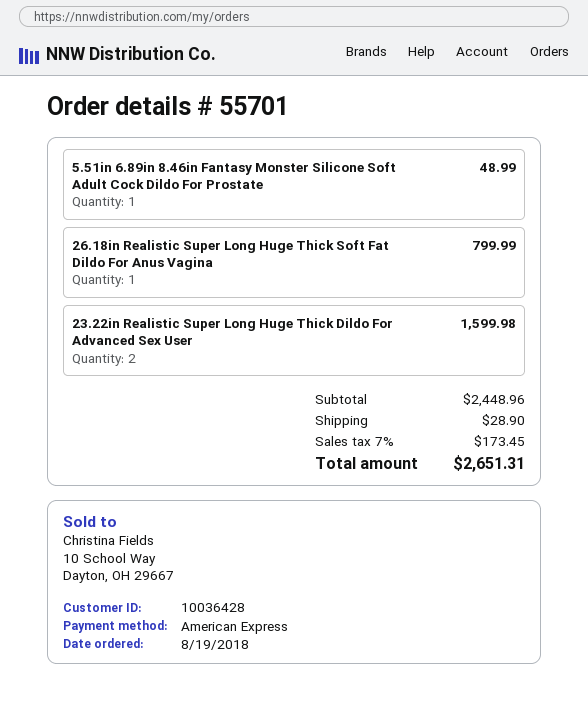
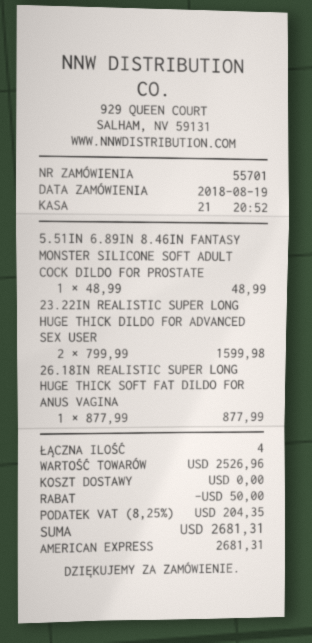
26.18in Realistic Super Long Huge Thick Soft Fat Dildo For Anus Vagina: 1 for 799.99 -> 1 for 877.99
subtotal: 2448.96 -> 2526.96
discount: none -> 50.00
shipping: 28.90 -> 0.00
tax: 7% = 173.45 -> 8.25% = 204.35
total: 2651.31 -> 2681.31

